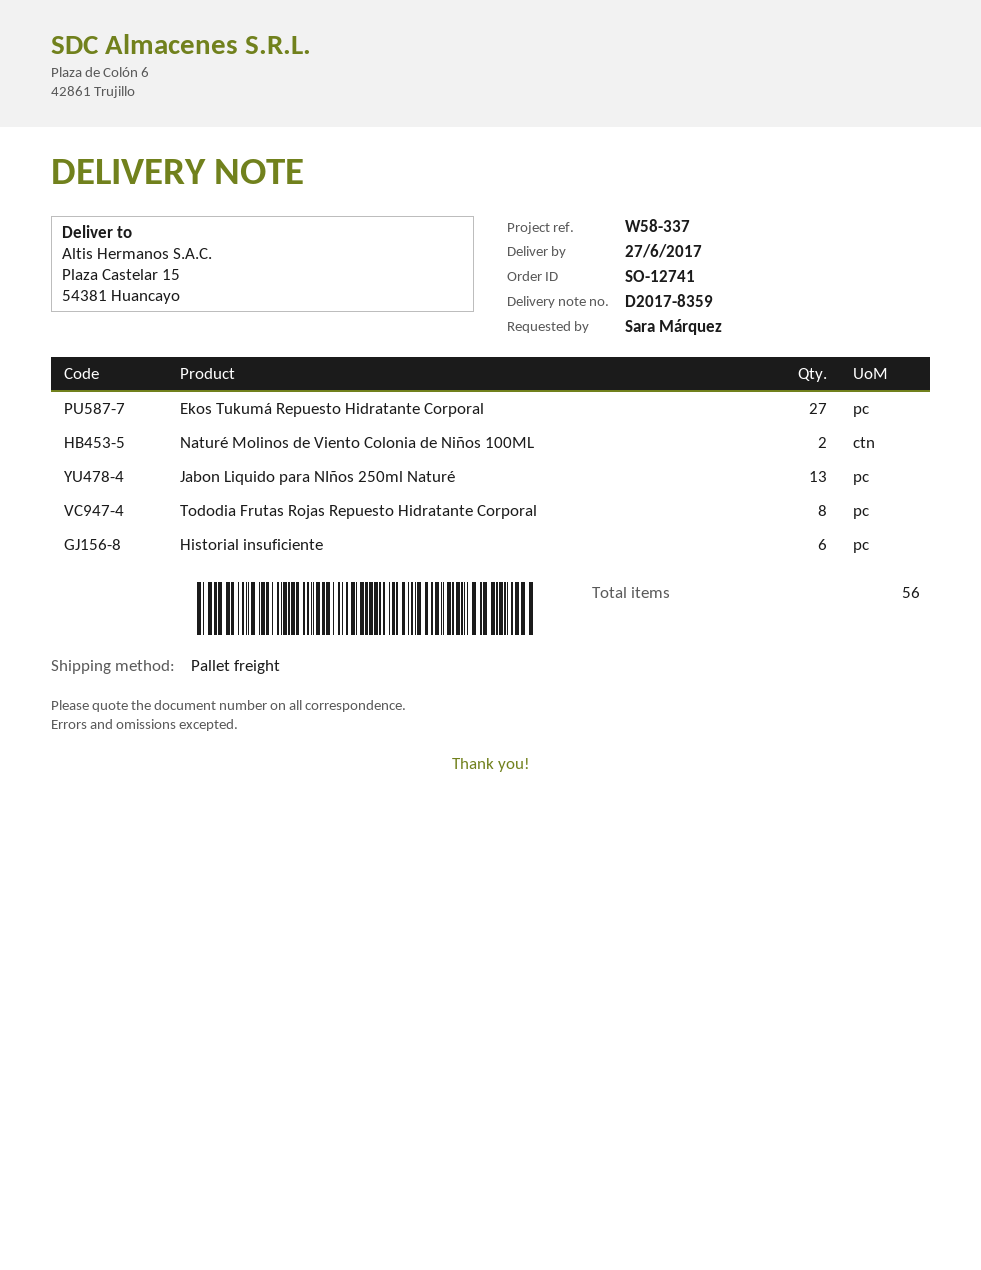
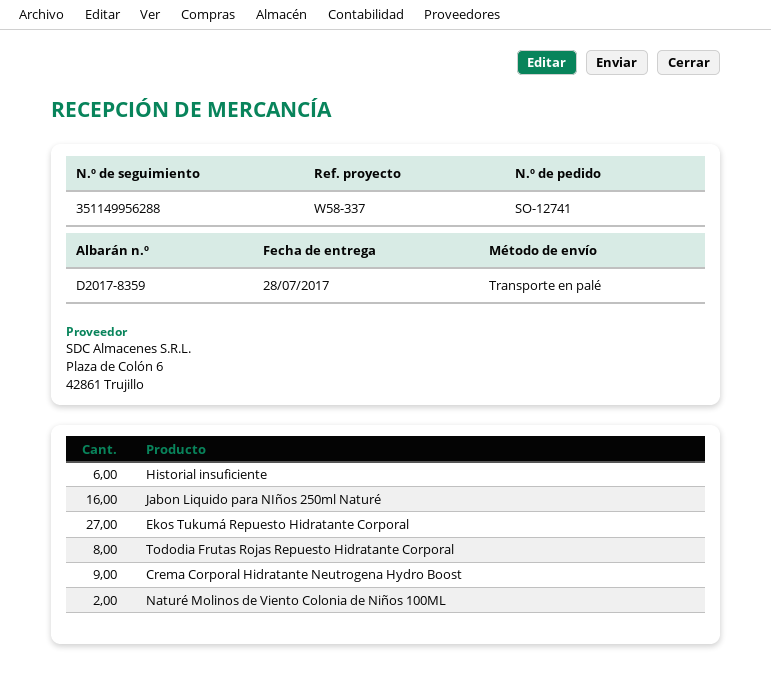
delivery date: 2017-06-27 -> 2017-07-28
Jabon Liquido para NIños 250ml Naturé: 13 -> 16
Crema Corporal Hidratante Neutrogena Hydro Boost: none -> 9

